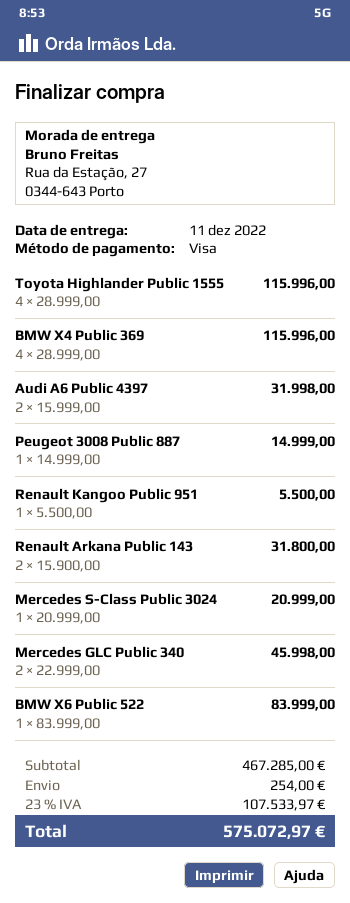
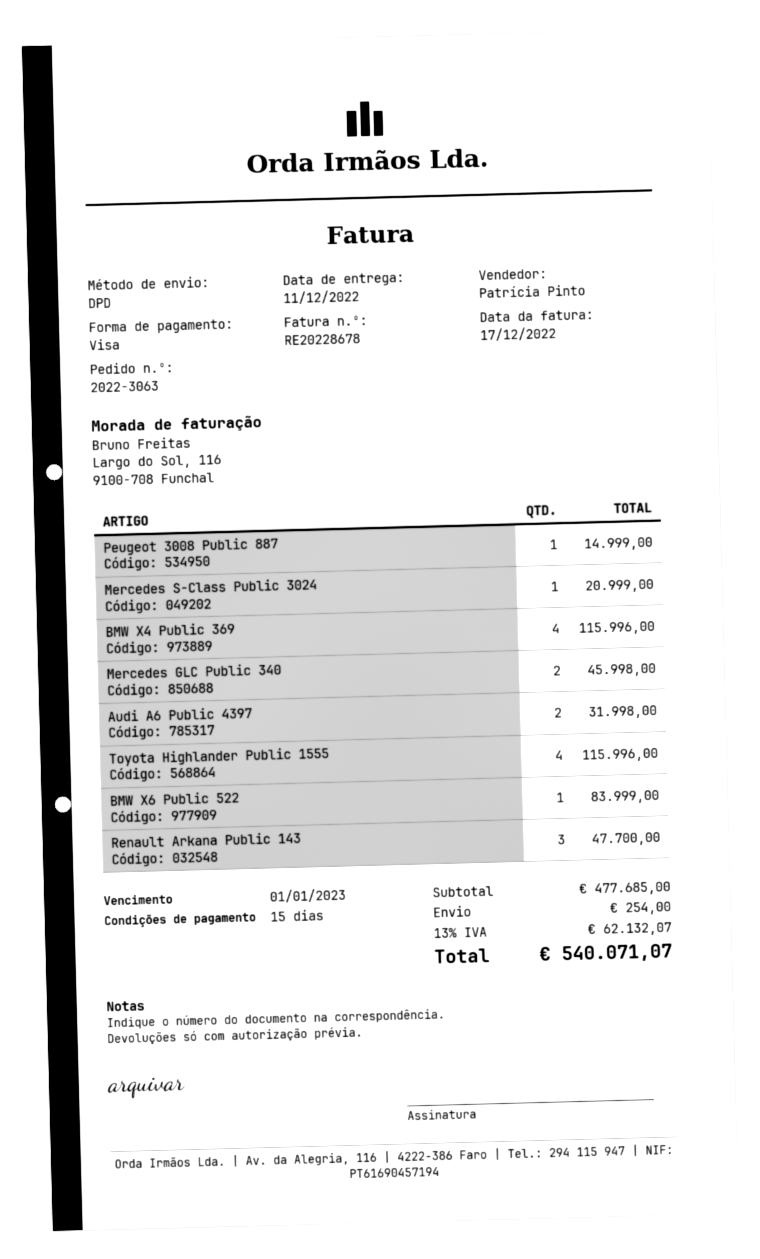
Renault Kangoo Public 951: 1 for 5500.00 -> none
Renault Arkana Public 143: 2 for 31800.00 -> 3 for 47700.00
subtotal: 467285.00 -> 477685.00
tax: 23% = 107533.97 -> 13% = 62132.07
total: 575072.97 -> 540071.07

